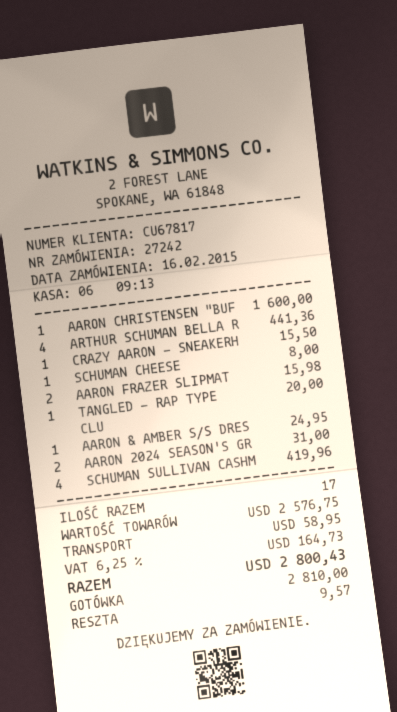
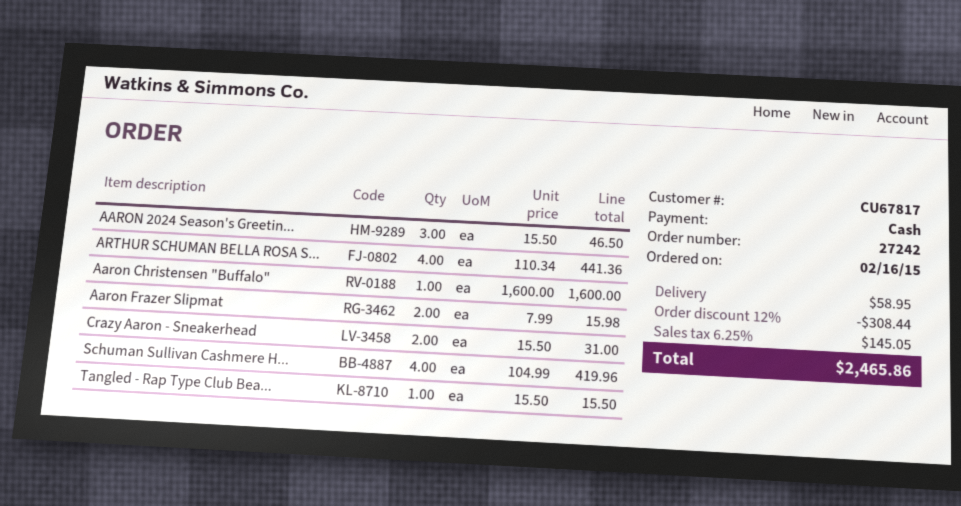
CRAZY AARON - SNEAKERH: 1 for 15.50 -> 2 for 31.00
SCHUMAN CHEESE: 1 for 8.00 -> none
TANGLED - RAP TYPE CLU: 1 for 20.00 -> 1 for 15.50
AARON & AMBER S/S DRES: 1 for 24.95 -> none
AARON 2024 SEASON'S GR: 2 for 31.00 -> 3 for 46.50
discount: none -> 12% = 308.44
tax: 6.25% = 164.73 -> 6.25% = 145.05
total: 2800.43 -> 2465.86

